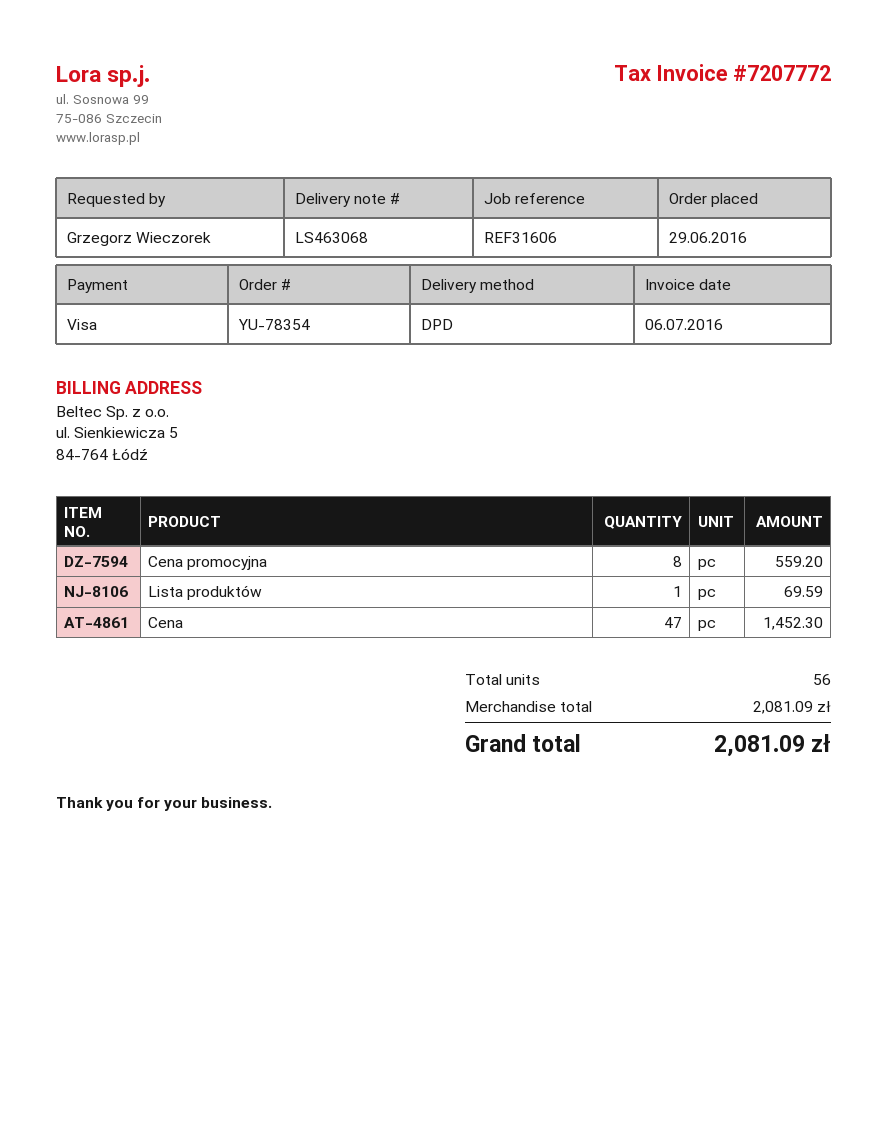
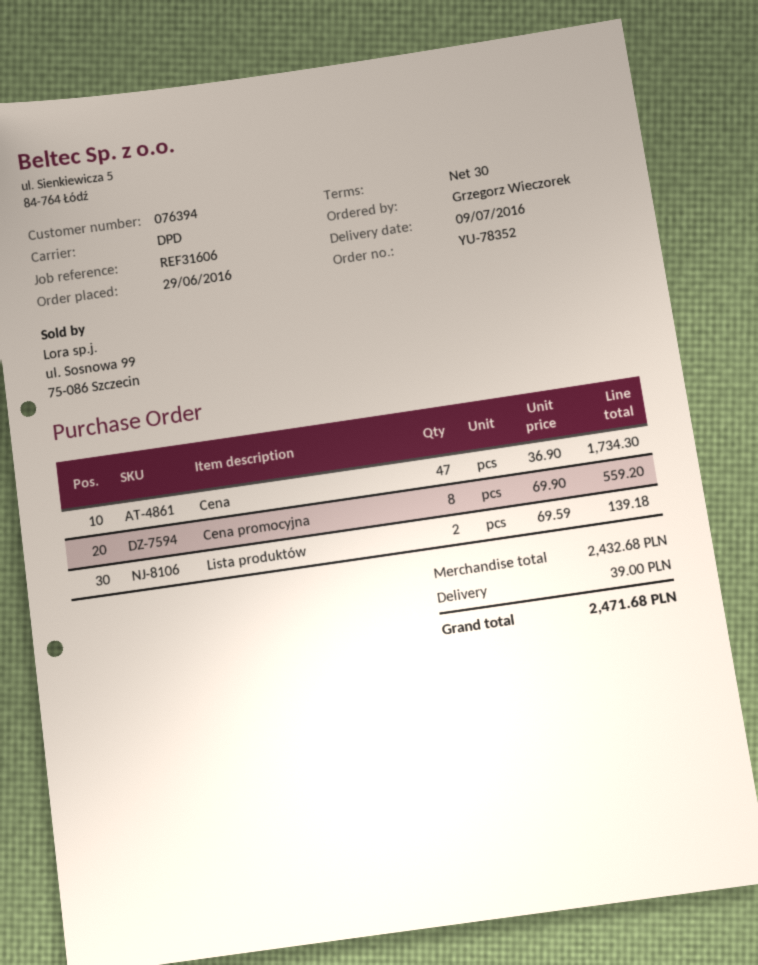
order number: YU-78354 -> YU-78352
Lista produktów: 1 for 69.59 -> 2 for 139.18
Cena: 47 for 1452.30 -> 47 for 1734.30
subtotal: 2081.09 -> 2432.68
shipping: none -> 39.00
total: 2081.09 -> 2471.68

